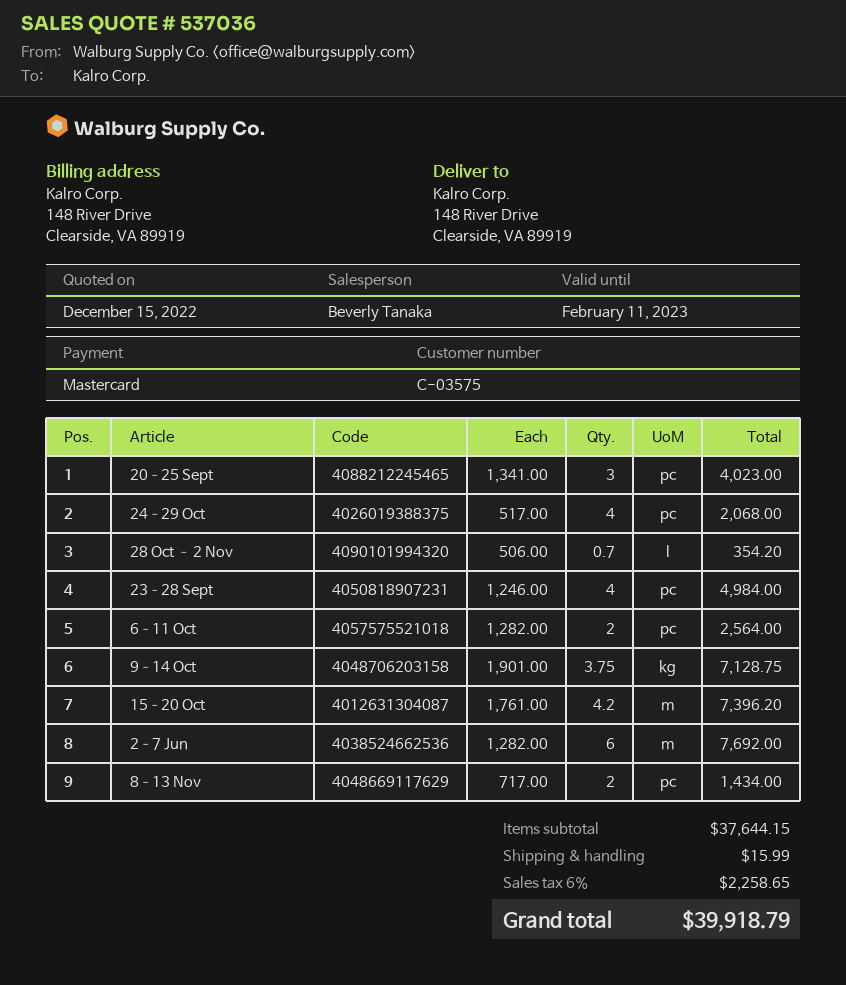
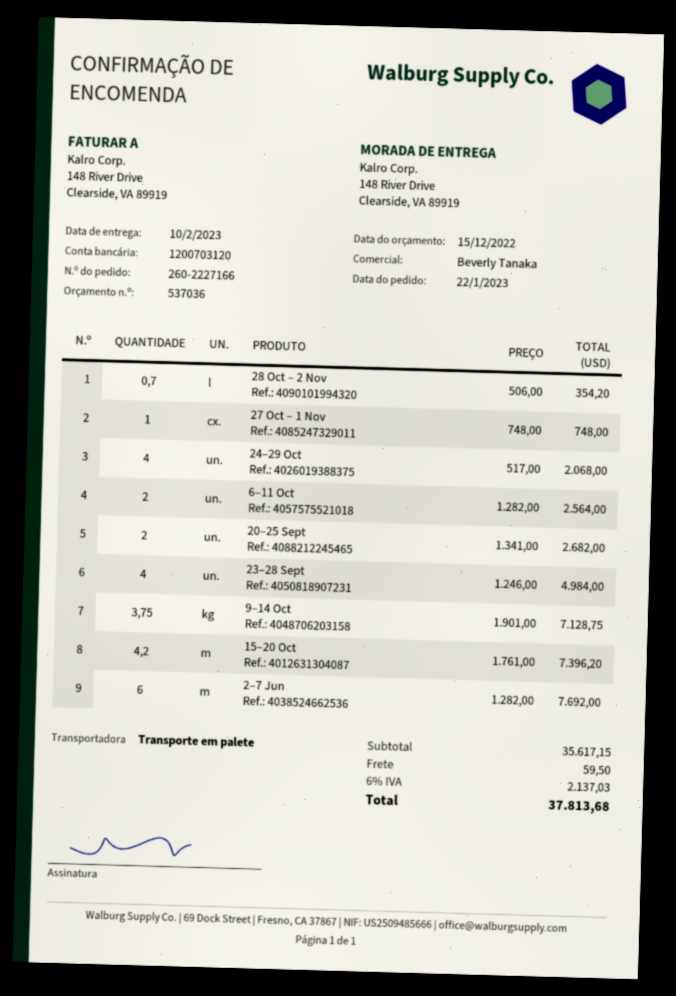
20–25 Sept: 3 x 1341.00 = 4023.00 -> 2 x 1341.00 = 2682.00
8–13 Nov: 2 x 717.00 = 1434.00 -> none
27 Oct – 1 Nov: none -> 1 x 748.00 = 748.00
subtotal: 37644.15 -> 35617.15
shipping: 15.99 -> 59.50
tax: 6% = 2258.65 -> 6% = 2137.03
total: 39918.79 -> 37813.68

